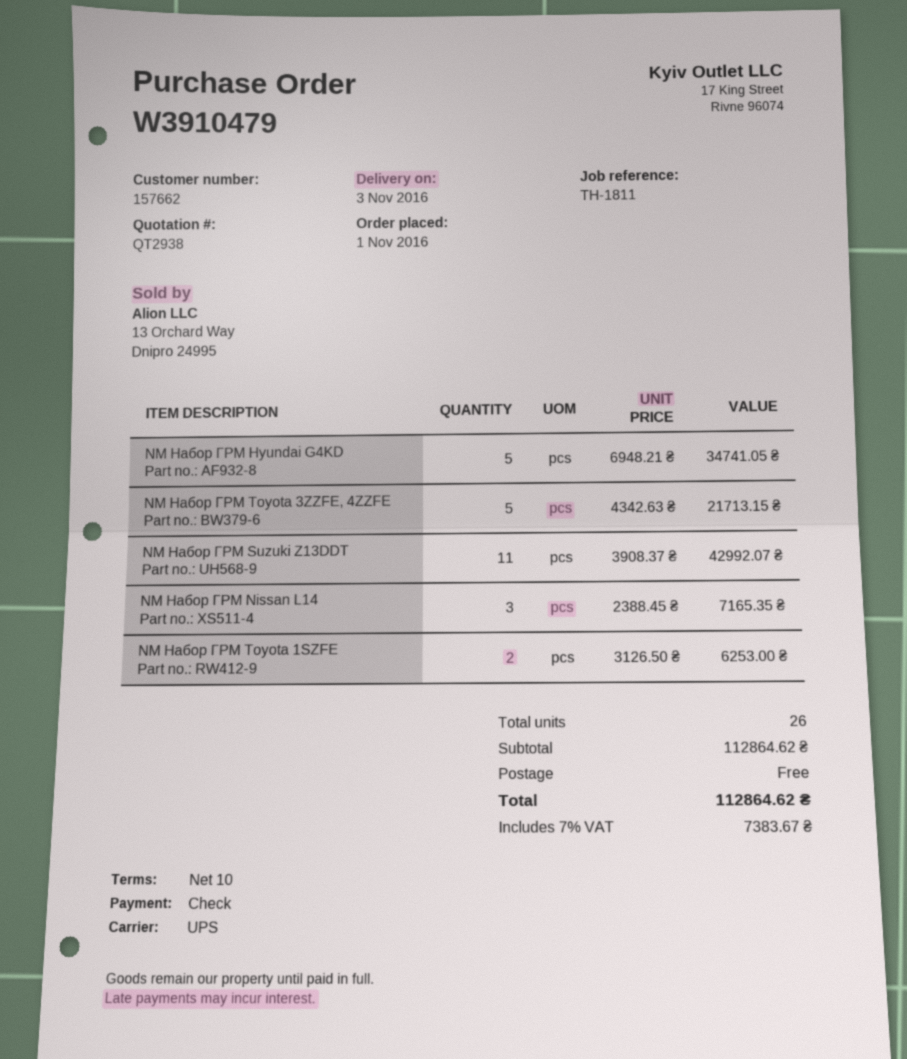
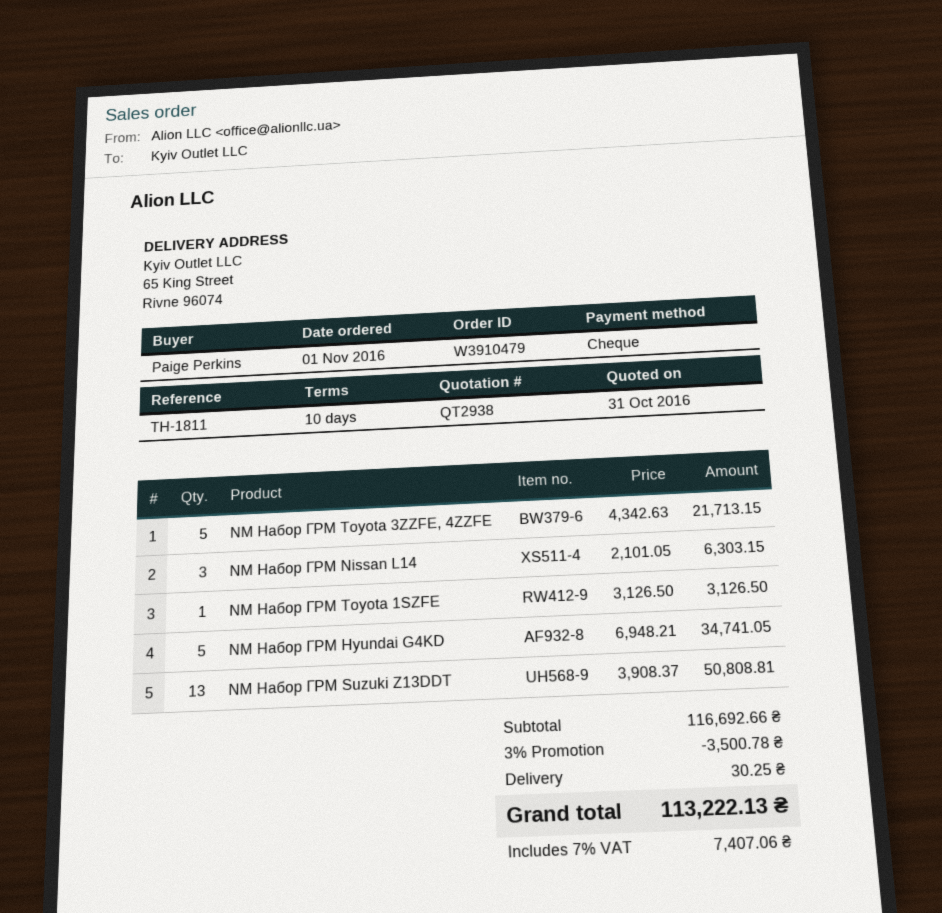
NM Набор ГРМ Suzuki Z13DDT: 11 x 3908.37 = 42992.07 -> 13 x 3908.37 = 50808.81
NM Набор ГРМ Nissan L14: 3 x 2388.45 = 7165.35 -> 3 x 2101.05 = 6303.15
NM Набор ГРМ Toyota 1SZFE: 2 x 3126.50 = 6253.00 -> 1 x 3126.50 = 3126.50
subtotal: 112864.62 -> 116692.66
discount: none -> 3% = 3500.78
shipping: 0.00 -> 30.25
tax: 7% = 7383.67 -> 7% = 7407.06
total: 112864.62 -> 113222.13

